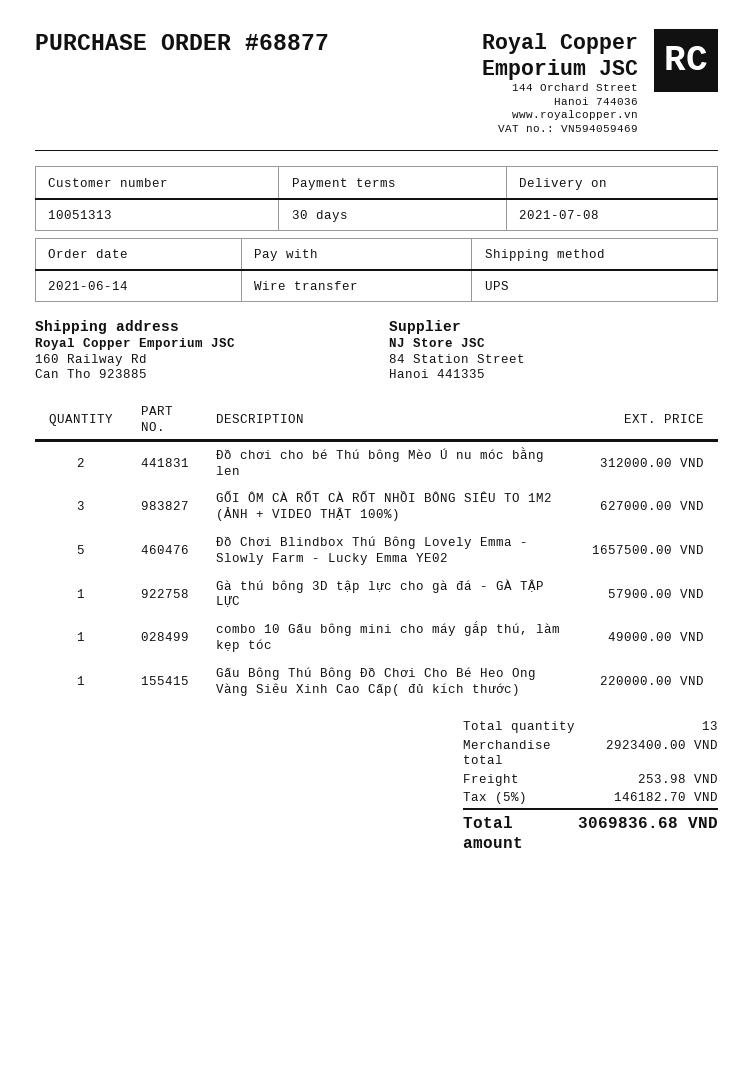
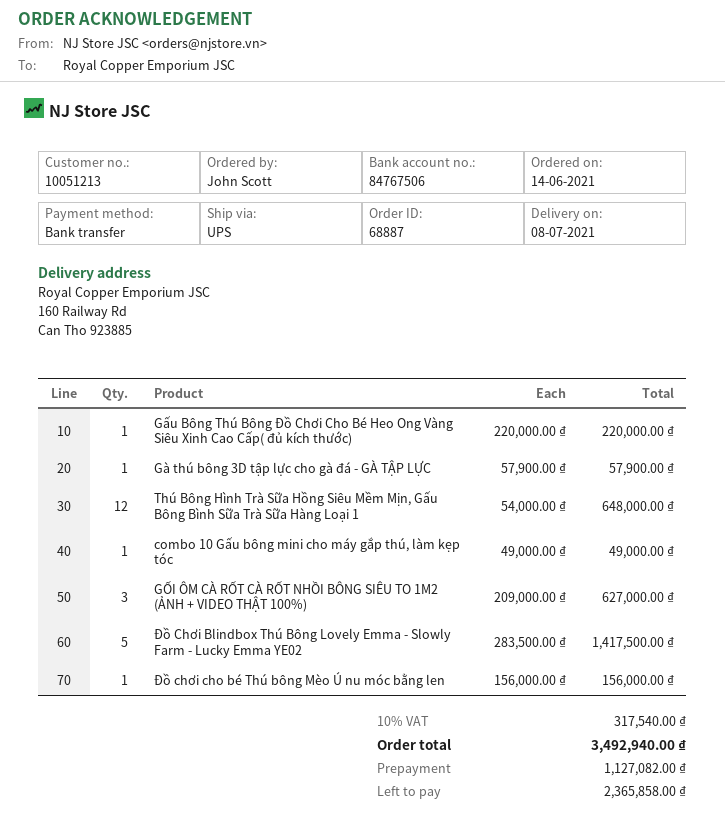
order number: 68877 -> 68887
customer number: 10051313 -> 10051213
Đồ chơi cho bé Thú bông Mèo Ú nu móc bằng len: 2 for 312000.00 -> 1 for 156000.00
Đồ Chơi Blindbox Thú Bông Lovely Emma - Slowly Farm - Lucky Emma YE02: 5 for 1657500.00 -> 5 for 1417500.00
Thú Bông Hình Trà Sữa Hồng Siêu Mềm Mịn, Gấu Bông Bình Sữa Trà Sữa Hàng Loại 1: none -> 12 for 648000.00
shipping: 253.98 -> none
tax: 5% = 146182.70 -> 10% = 317540.00
total: 3069836.68 -> 3492940.00

